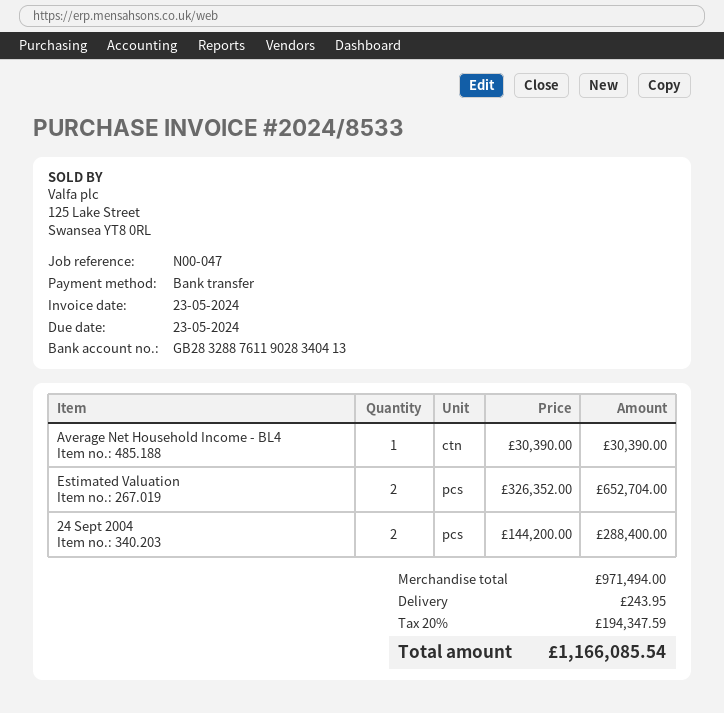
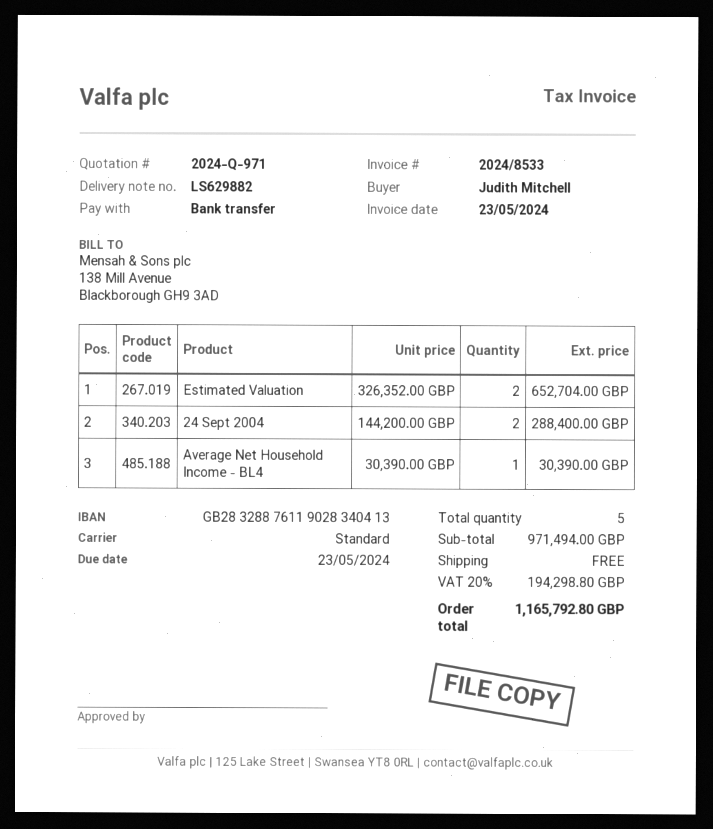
shipping: 243.95 -> 0.00
tax: 20% = 194347.59 -> 20% = 194298.80
total: 1166085.54 -> 1165792.80

